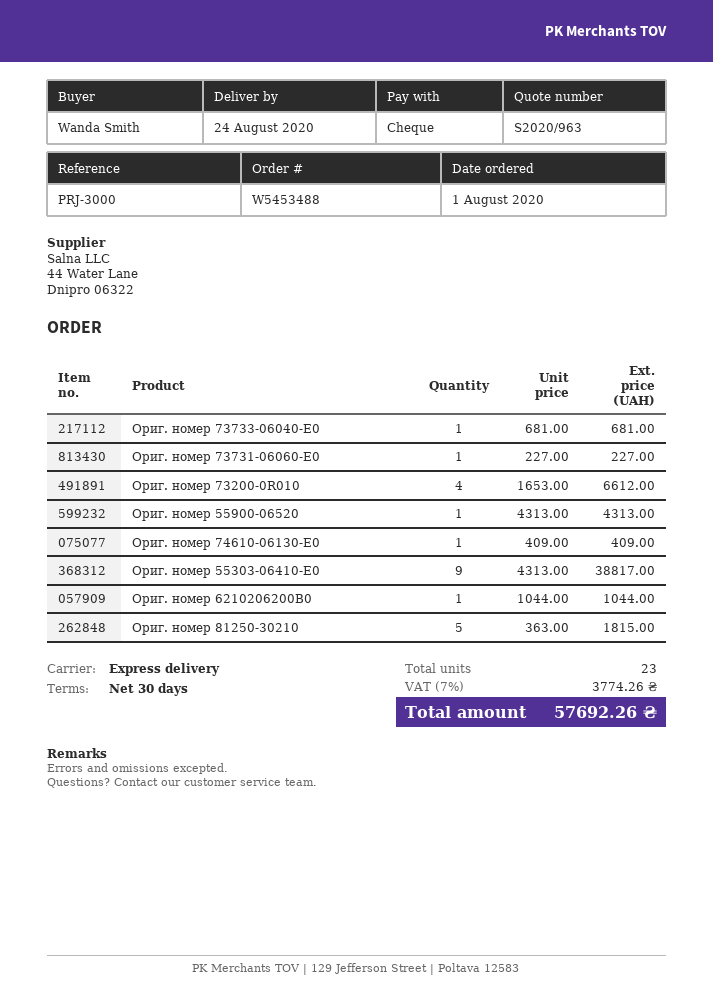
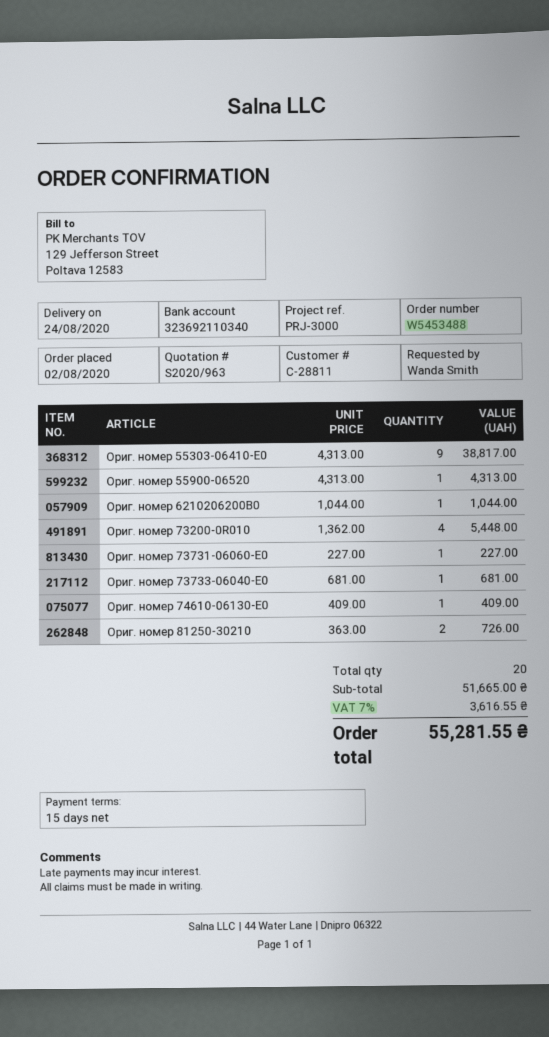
order date: 2020-08-01 -> 2020-08-02
payment terms: 30 days -> 15 days
Ориг. номер 73200-0R010: 4 x 1653.00 = 6612.00 -> 4 x 1362.00 = 5448.00
Ориг. номер 81250-30210: 5 x 363.00 = 1815.00 -> 2 x 363.00 = 726.00
total quantity: 23 -> 20
tax: 7% = 3774.26 -> 7% = 3616.55
total: 57692.26 -> 55281.55

